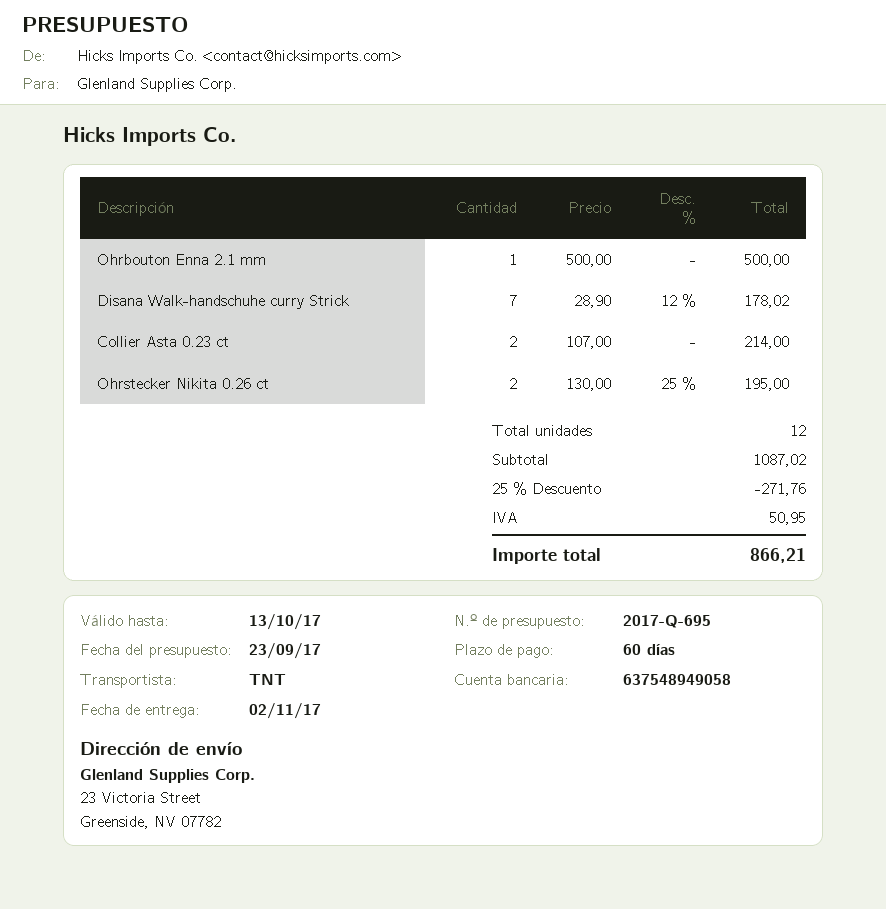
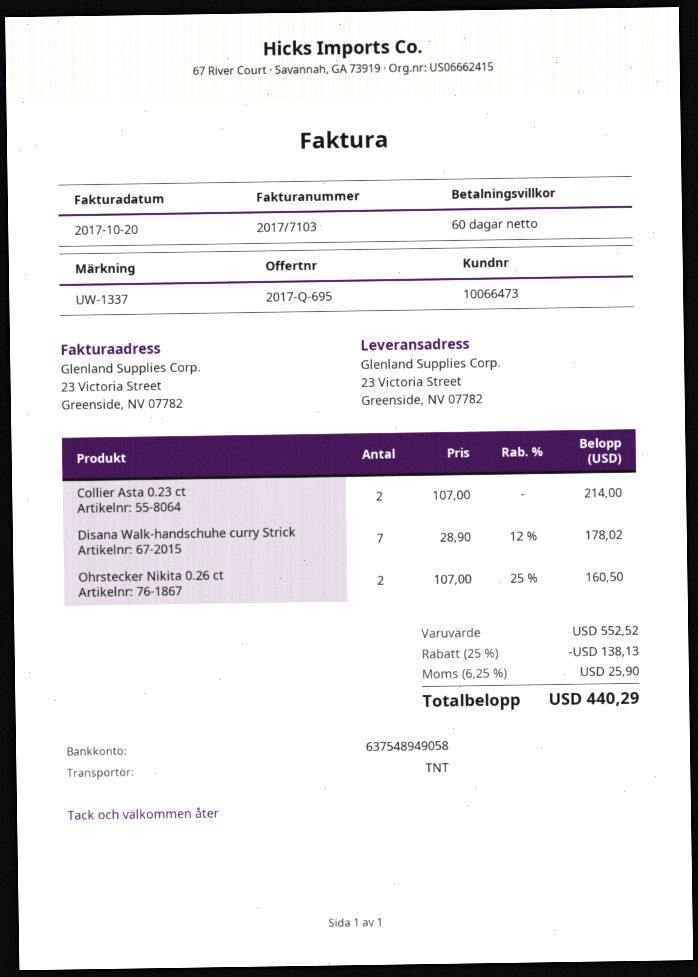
Ohrbouton Enna 2.1 mm: 1 x 500.00 = 500.00 -> none
Ohrstecker Nikita 0.26 ct: 2 x 130.00 - 25% = 195.00 -> 2 x 107.00 - 25% = 160.50
subtotal: 1087.02 -> 552.52
discount: 25% = 271.76 -> 25% = 138.13
tax: 50.95 -> 25.90
total: 866.21 -> 440.29

